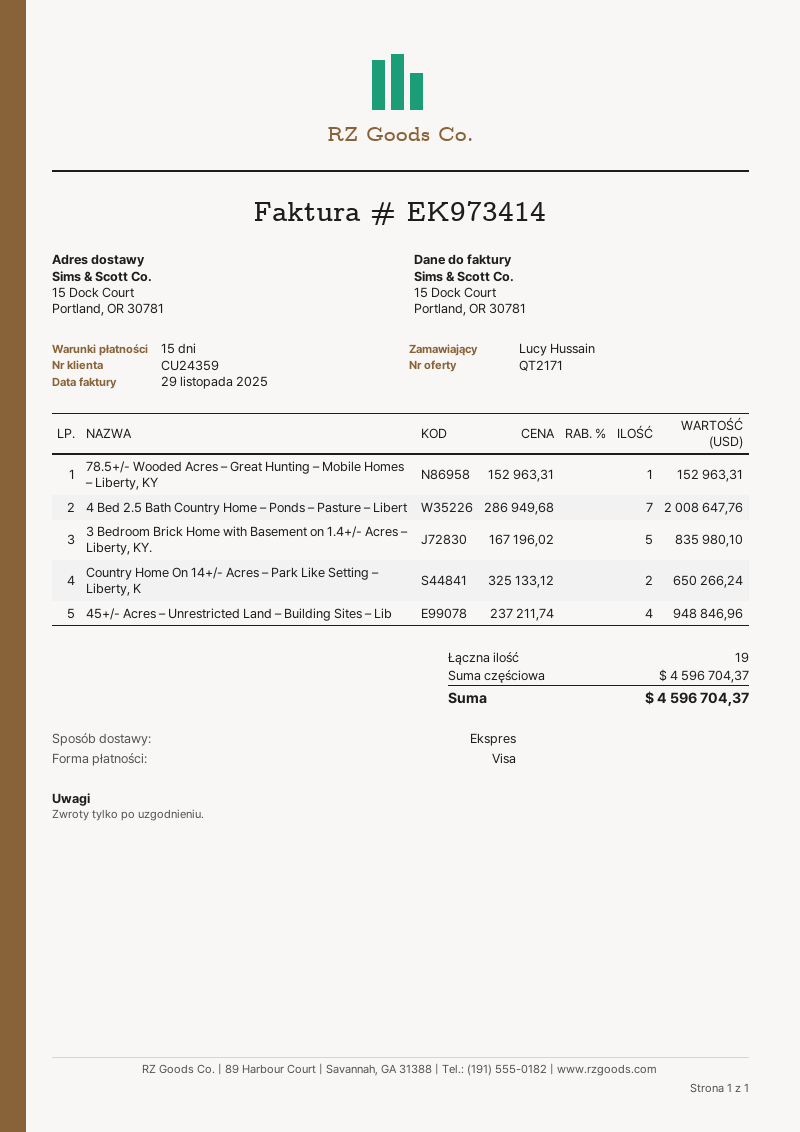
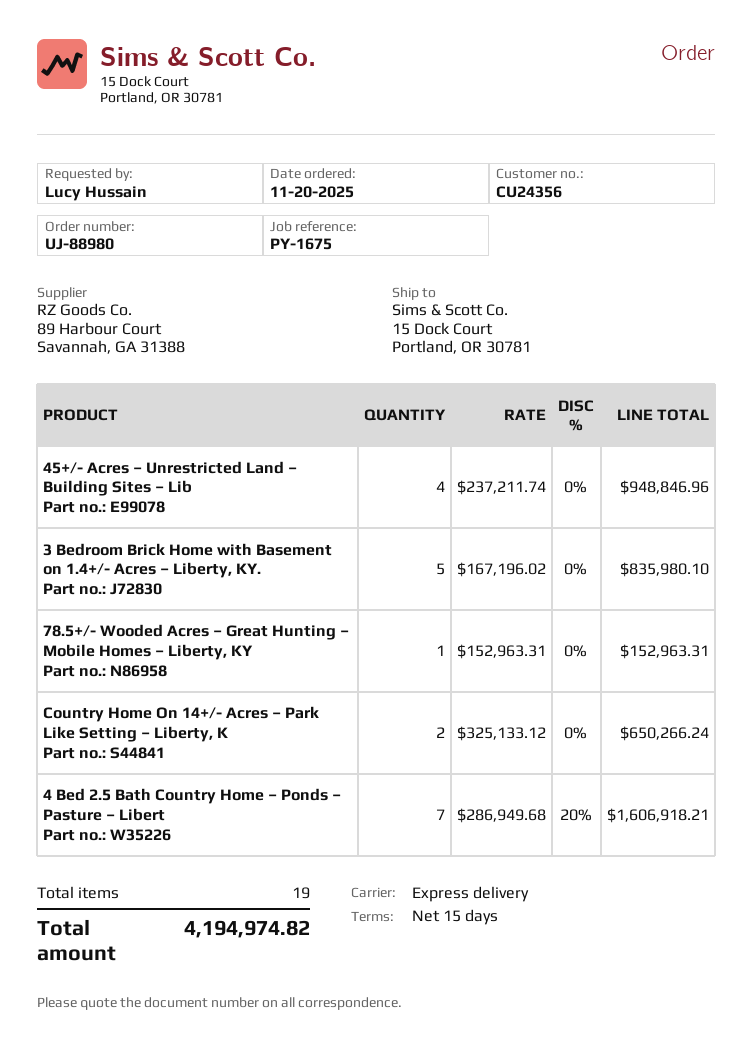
customer number: CU24359 -> CU24356
4 Bed 2.5 Bath Country Home – Ponds – Pasture – Libert: 7 x 286949.68 = 2008647.76 -> 7 x 286949.68 - 20% = 1606918.21
total: 4596704.37 -> 4194974.82

